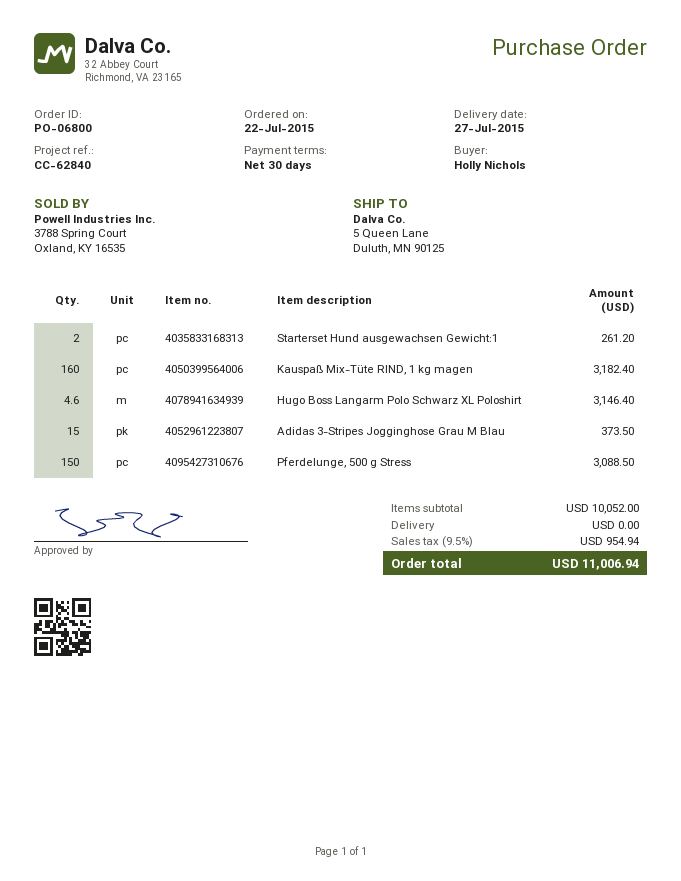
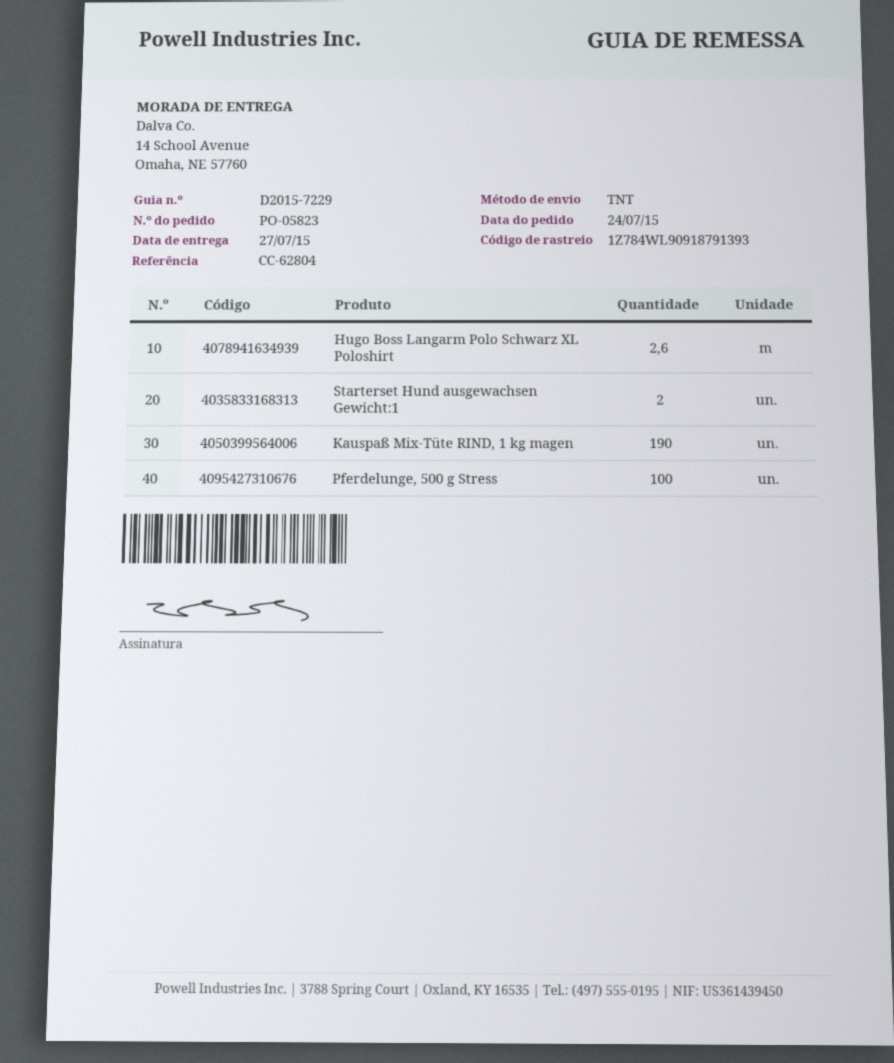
order number: PO-06800 -> PO-05823
order date: 2015-07-22 -> 2015-07-24
reference: CC-62840 -> CC-62804
ship to: 5 Queen Lane, Duluth, MN 90125 -> 14 School Avenue, Omaha, NE 57760
Kauspaß Mix-Tüte RIND, 1 kg magen: 160 -> 190
Hugo Boss Langarm Polo Schwarz XL Poloshirt: 4.6 -> 2.6
Adidas 3-Stripes Jogginghose Grau M Blau: 15 -> none
Pferdelunge, 500 g Stress: 150 -> 100

